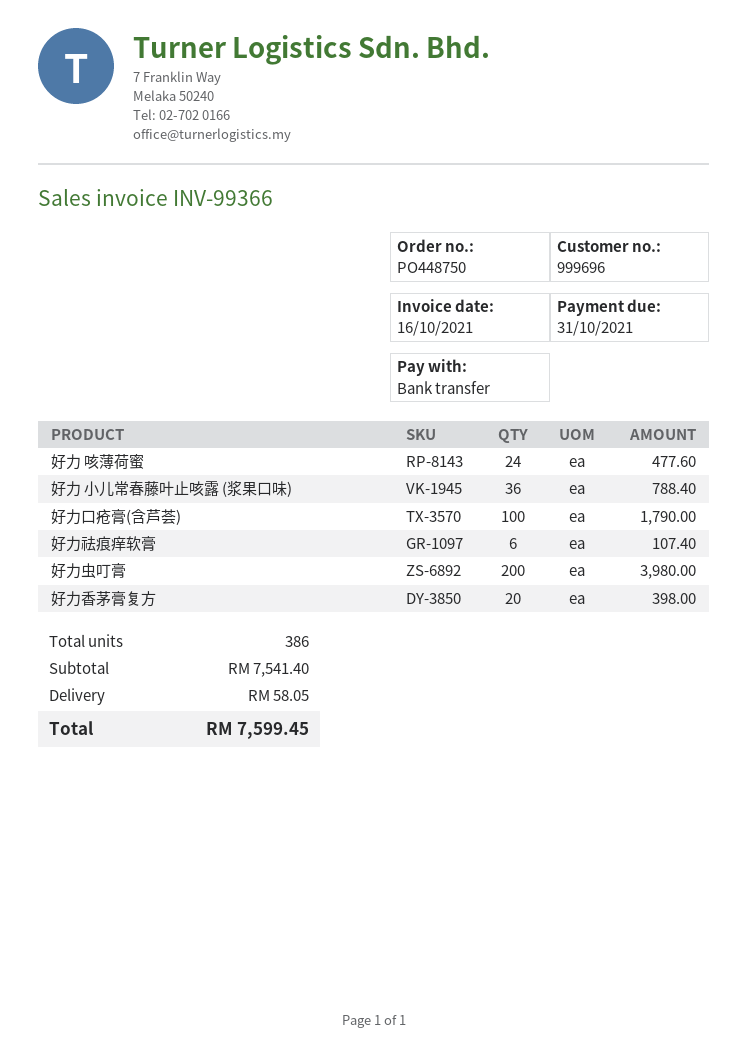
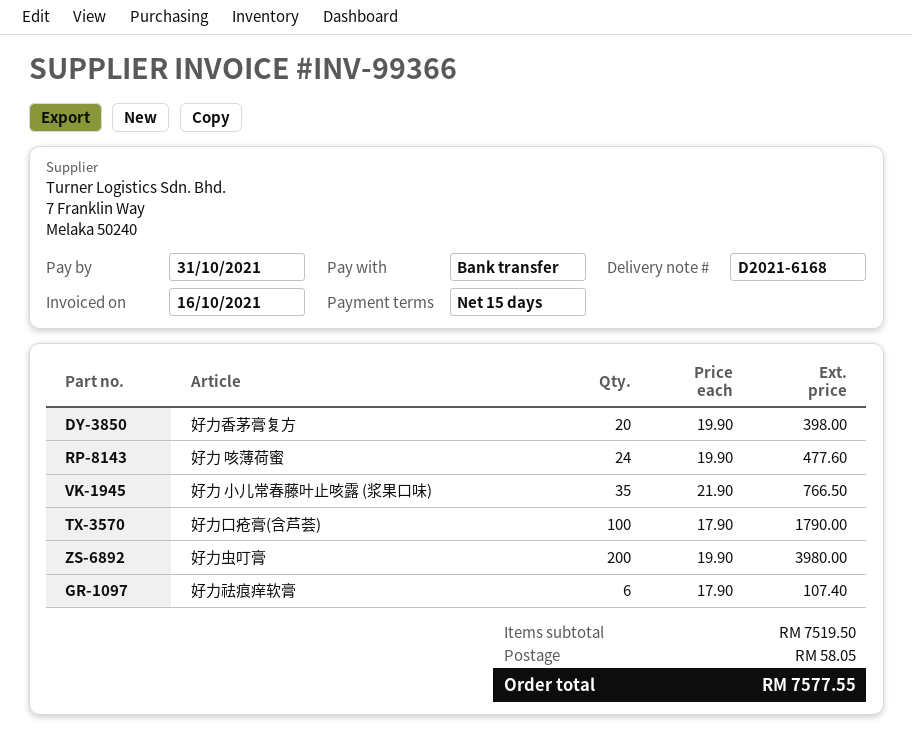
好力 小儿常春藤叶止咳露 (浆果口味): 36 for 788.40 -> 35 for 766.50
subtotal: 7541.40 -> 7519.50
total: 7599.45 -> 7577.55

